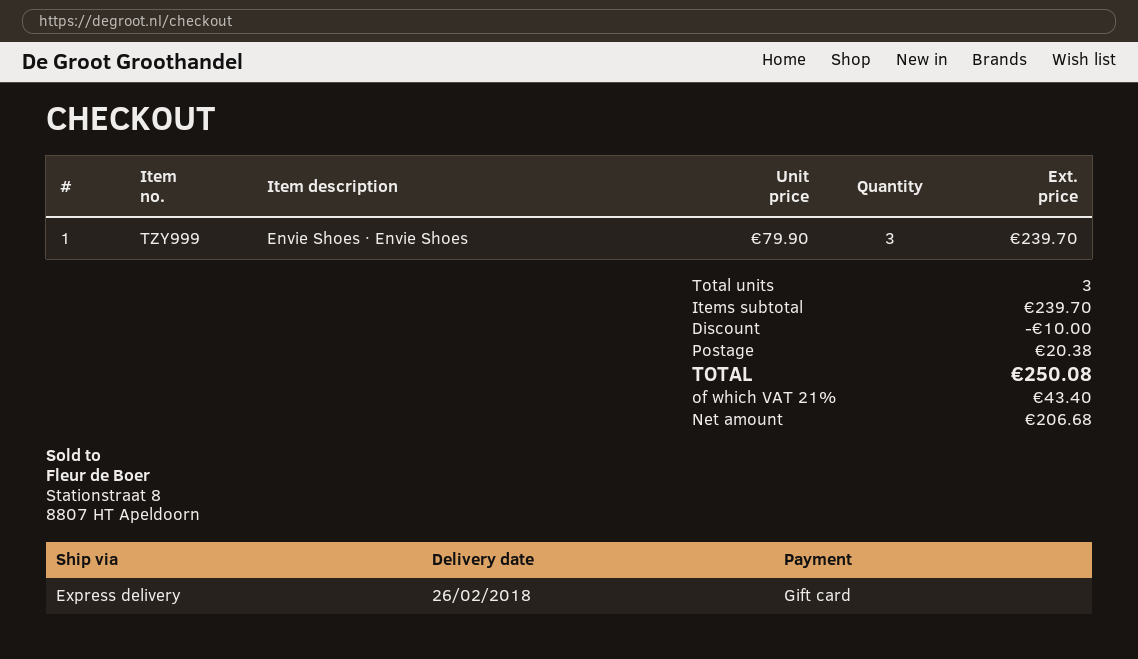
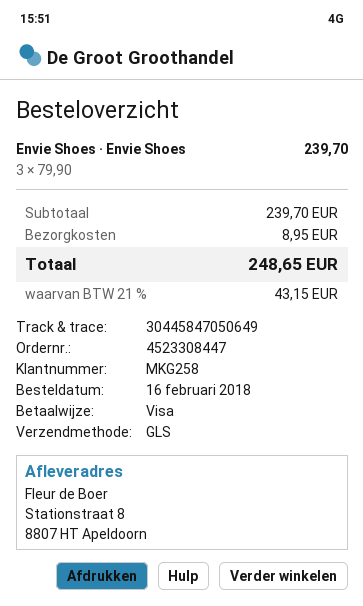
payment method: gift card -> Visa
shipping method: express -> GLS
discount: 10.00 -> none
shipping: 20.38 -> 8.95
tax: 21% = 43.40 -> 21% = 43.15
total: 250.08 -> 248.65

